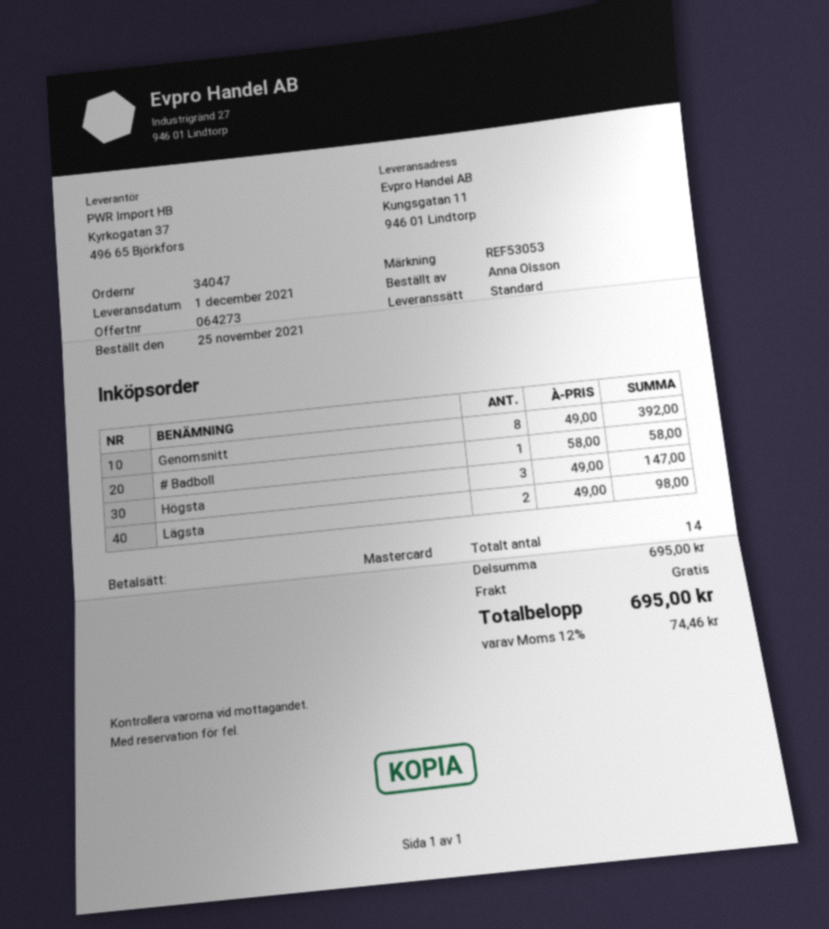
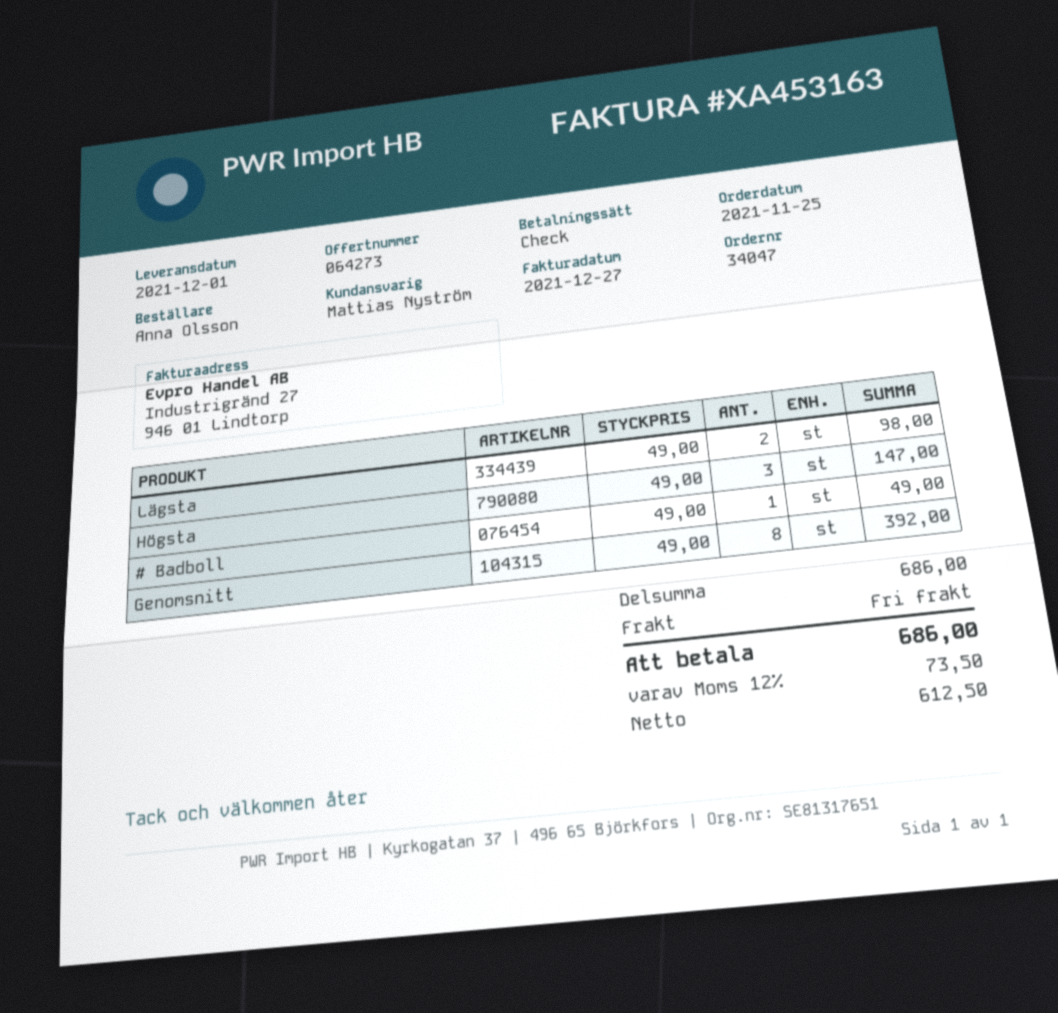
payment method: Mastercard -> cheque
# Badboll: 1 x 58.00 = 58.00 -> 1 x 49.00 = 49.00
subtotal: 695.00 -> 686.00
tax: 12% = 74.46 -> 12% = 73.50
total: 695.00 -> 686.00

